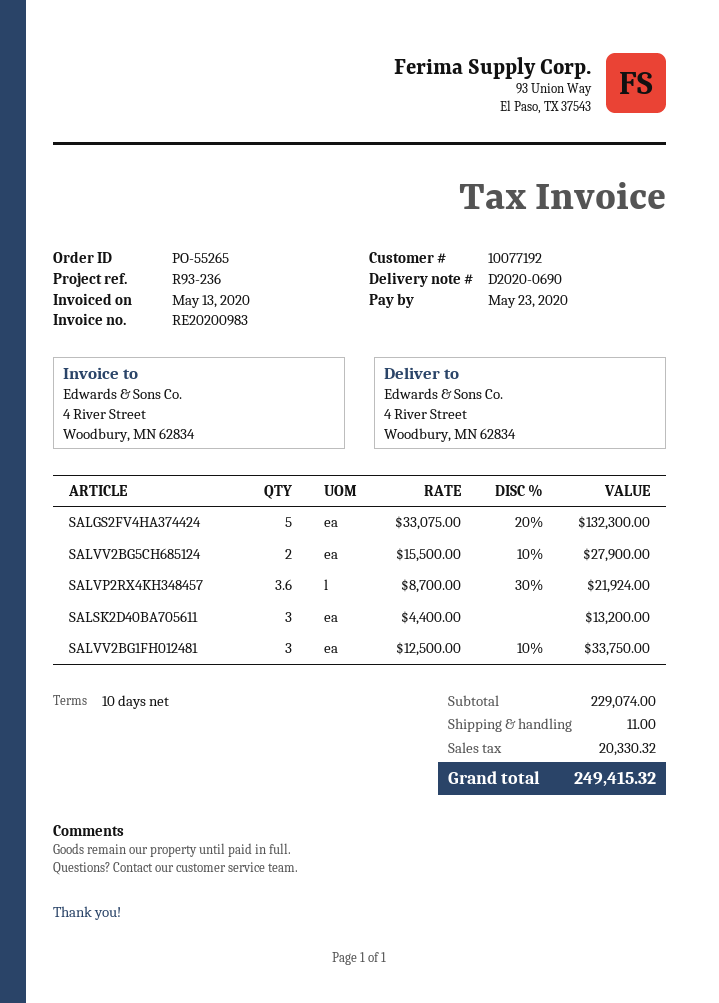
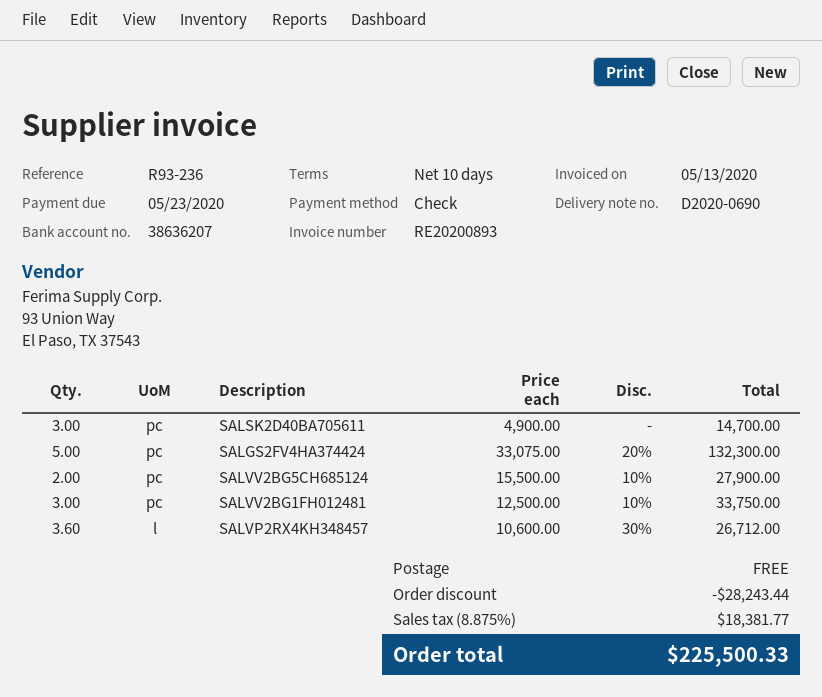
invoice number: RE20200983 -> RE20200893
SALVP2RX4KH348457: 3.6 x 8700.00 - 30% = 21924.00 -> 3.6 x 10600.00 - 30% = 26712.00
SALSK2D40BA705611: 3 x 4400.00 = 13200.00 -> 3 x 4900.00 = 14700.00
discount: none -> 28243.44
shipping: 11.00 -> 0.00
tax: 20330.32 -> 18381.77
total: 249415.32 -> 225500.33

